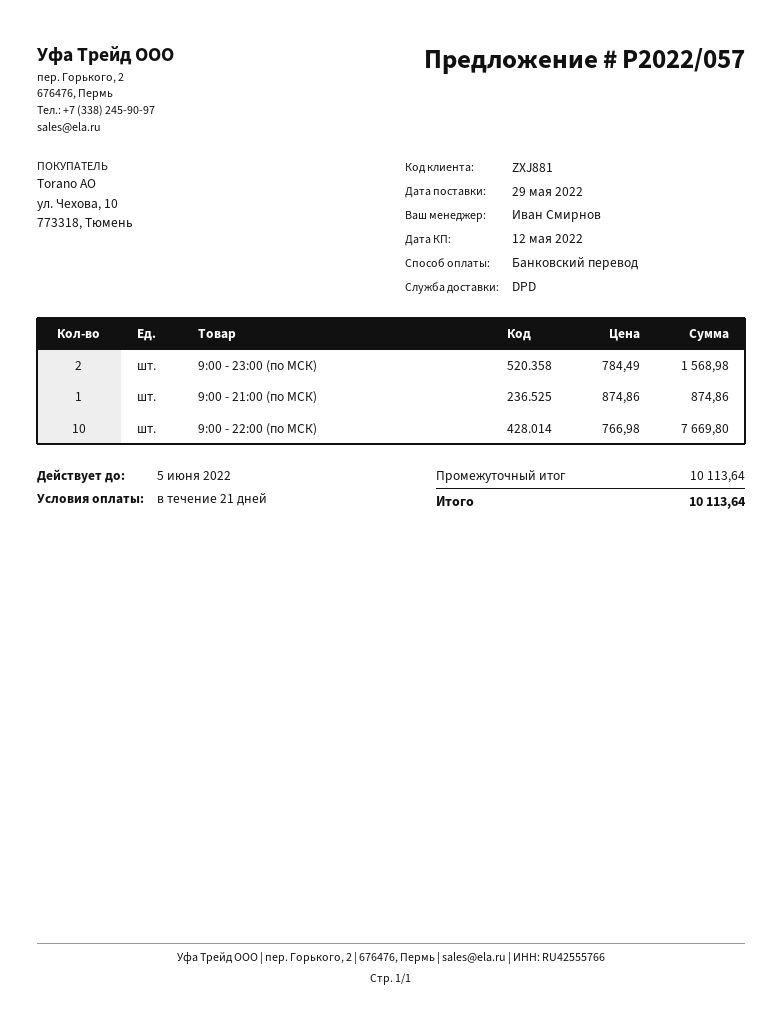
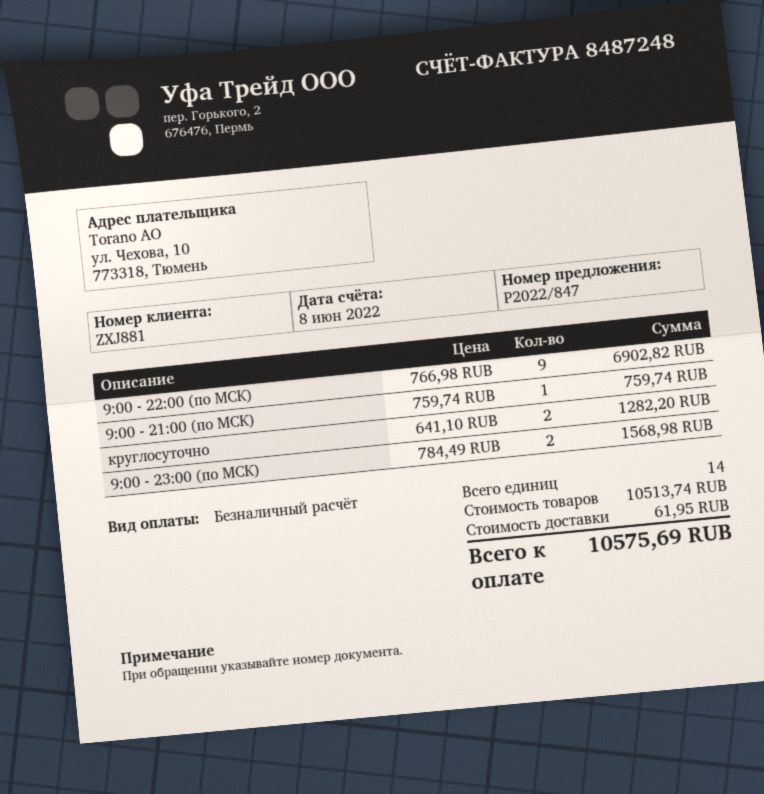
quote number: P2022/057 -> P2022/847
9:00 - 21:00 (по МСК): 1 x 874.86 = 874.86 -> 1 x 759.74 = 759.74
9:00 - 22:00 (по МСК): 10 x 766.98 = 7669.80 -> 9 x 766.98 = 6902.82
круглосуточно: none -> 2 x 641.10 = 1282.20
subtotal: 10113.64 -> 10513.74
shipping: none -> 61.95
total: 10113.64 -> 10575.69

